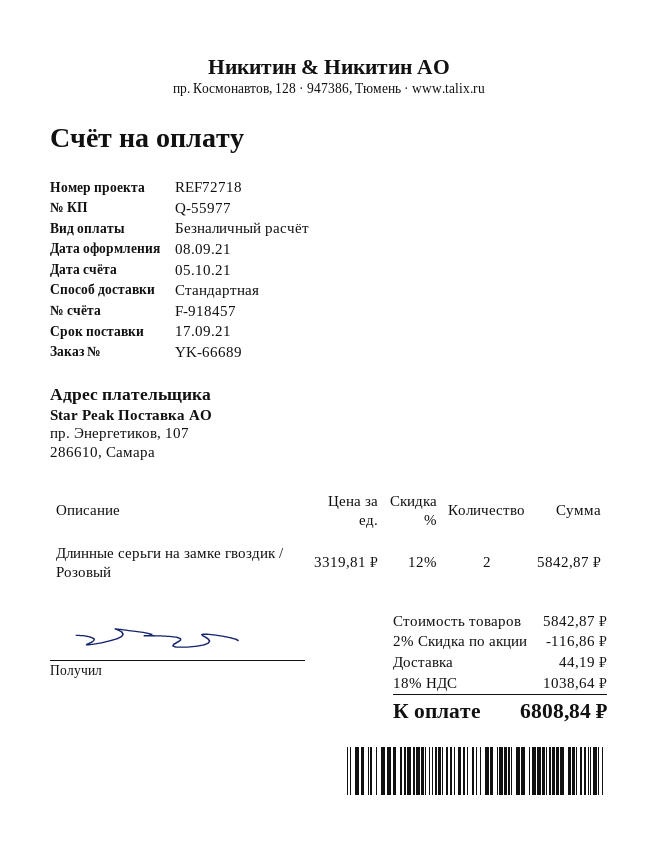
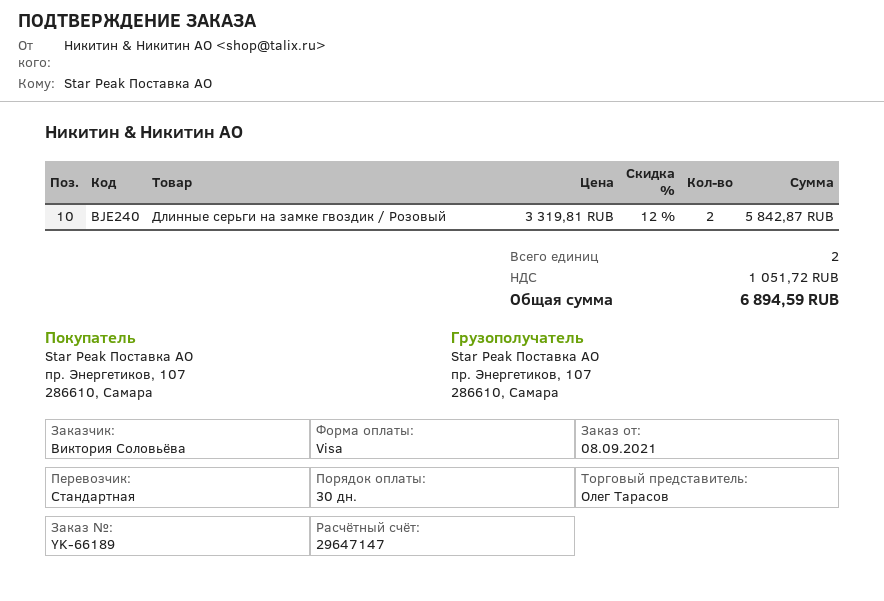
order number: YK-66689 -> YK-66189
payment method: bank transfer -> Visa
discount: 2% = 116.86 -> none
shipping: 44.19 -> none
tax: 1038.64 -> 1051.72
total: 6808.84 -> 6894.59

